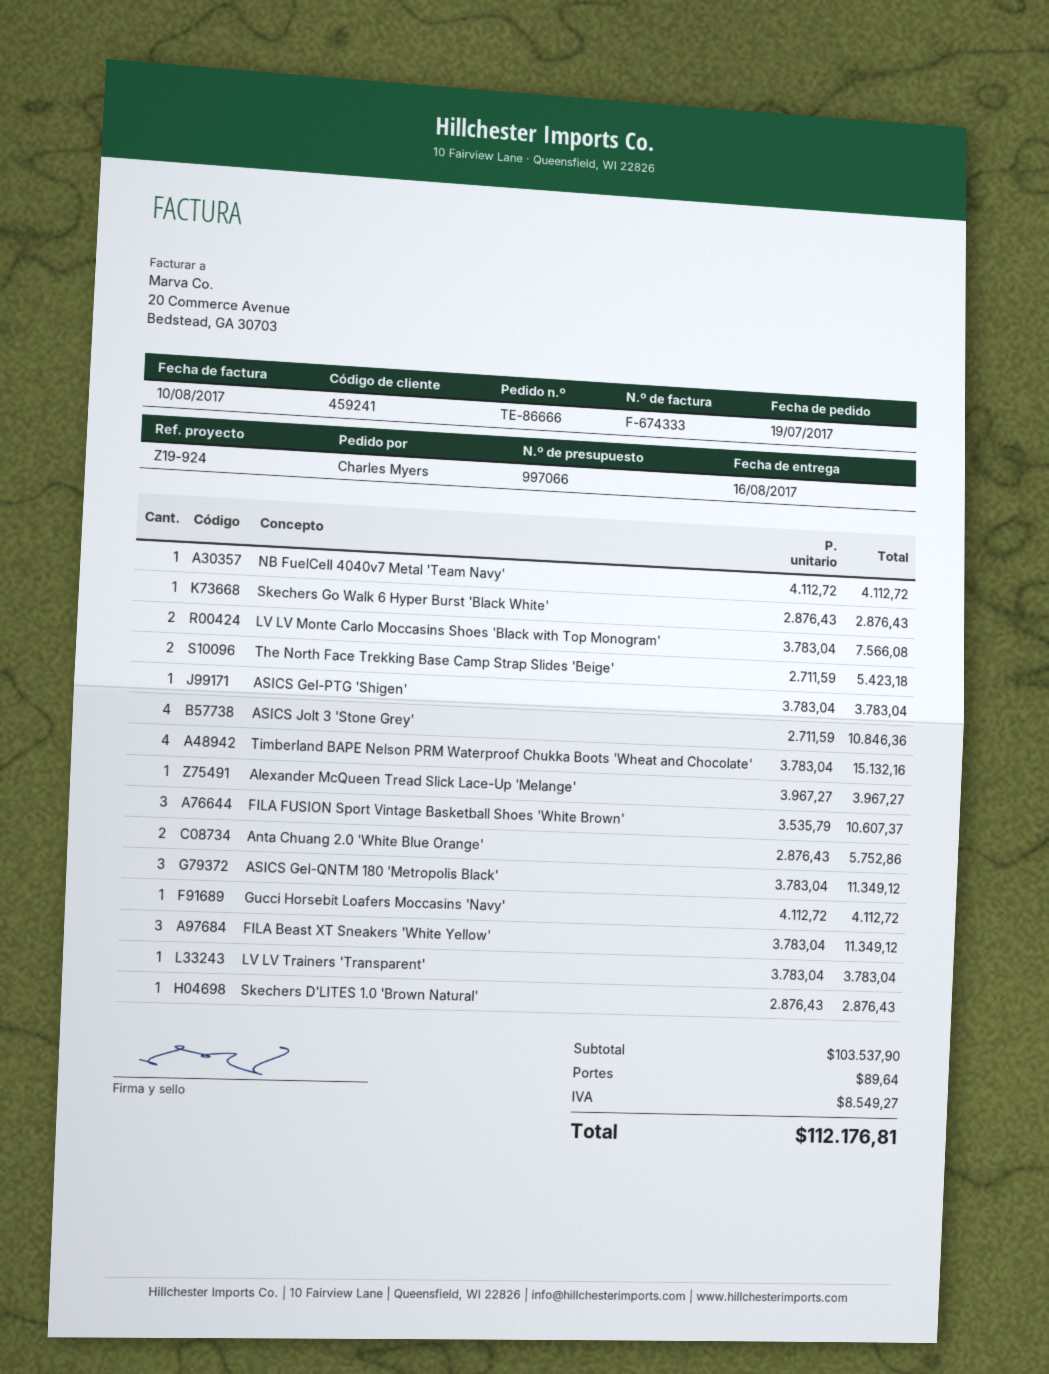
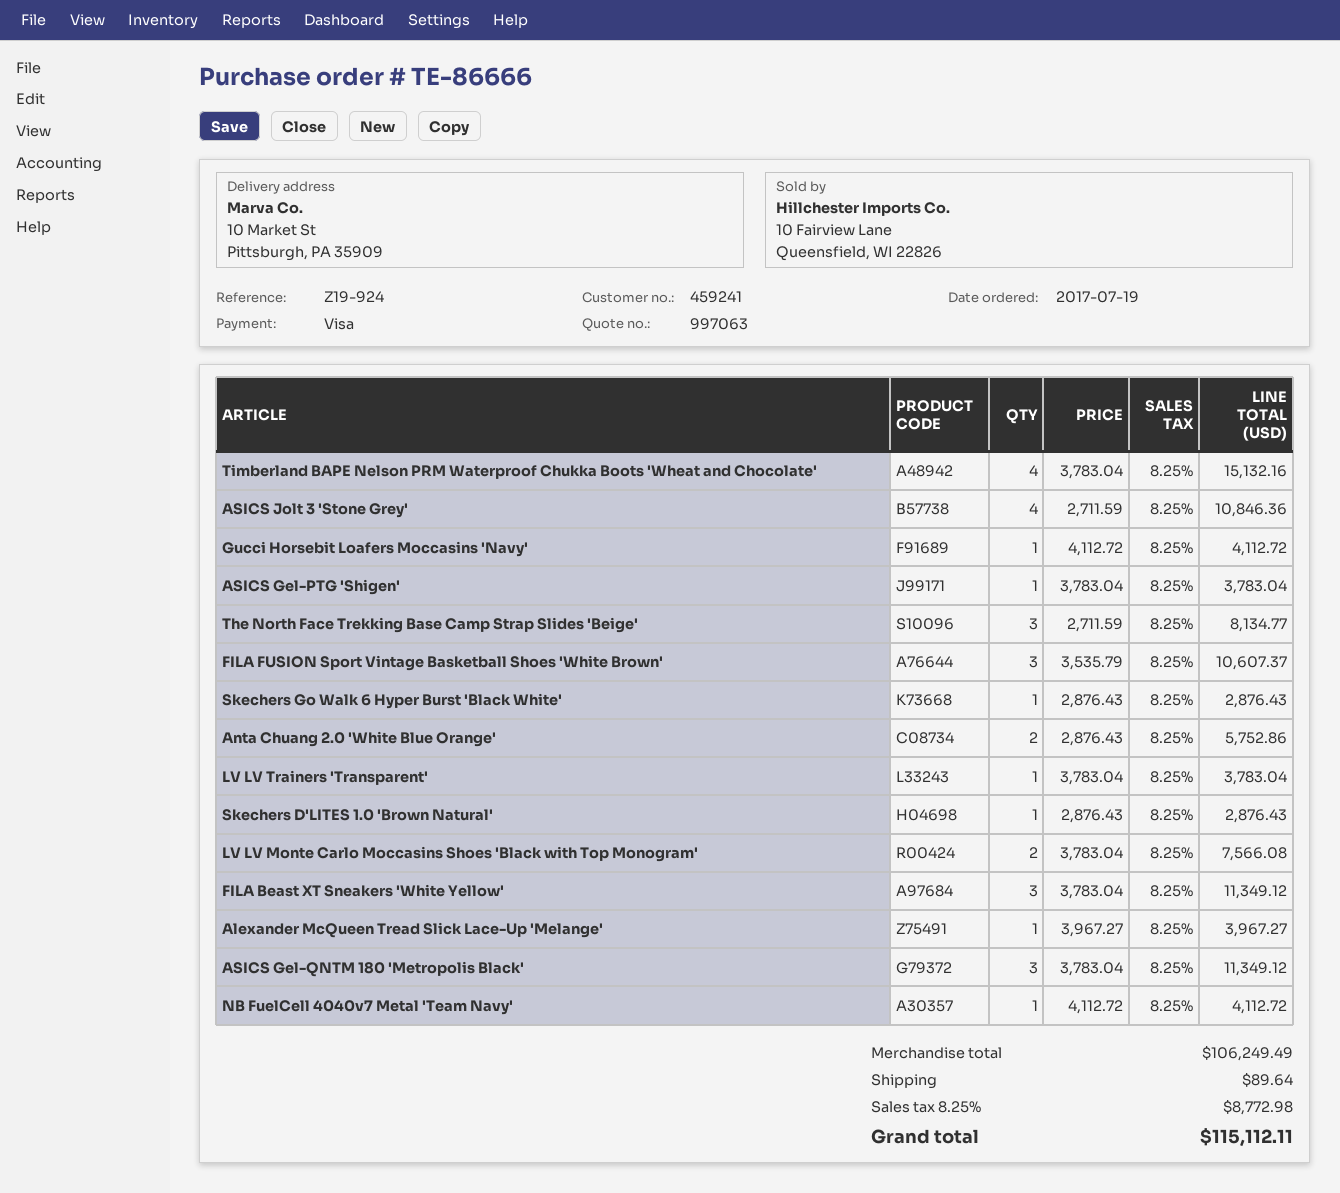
quote number: 997066 -> 997063
The North Face Trekking Base Camp Strap Slides 'Beige': 2 x 2711.59 = 5423.18 -> 3 x 2711.59 = 8134.77
subtotal: 103537.90 -> 106249.49
tax: 8549.27 -> 8772.98
total: 112176.81 -> 115112.11

